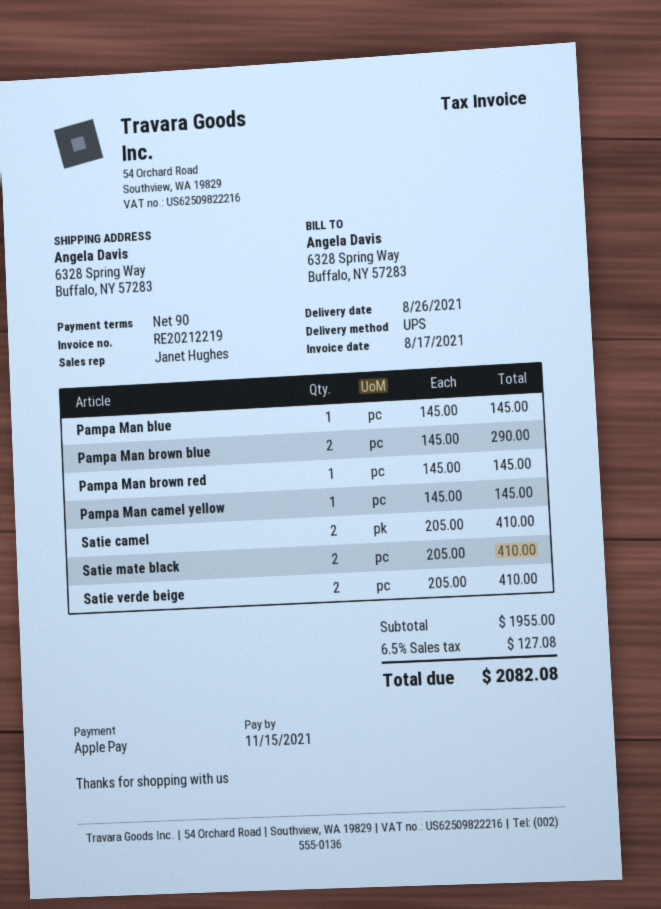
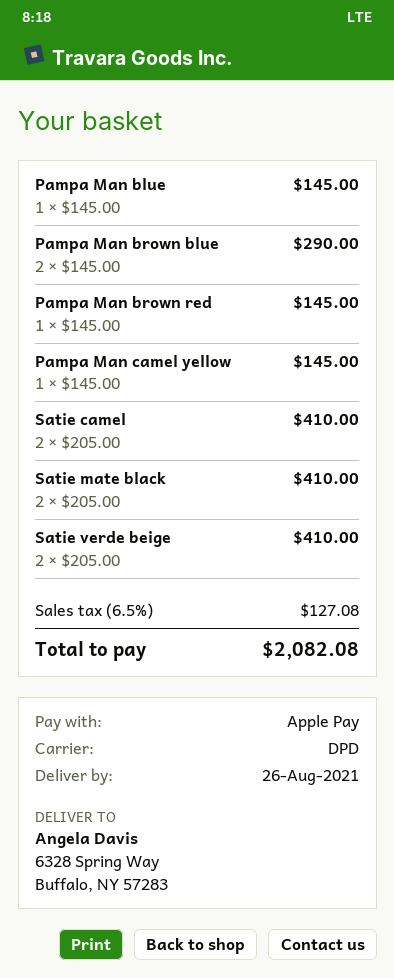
shipping method: UPS -> DPD

